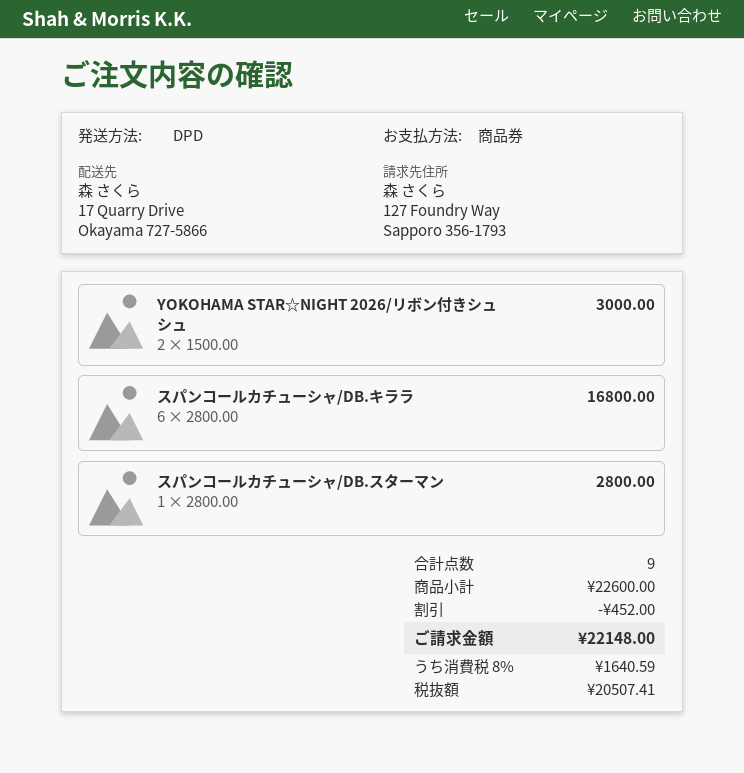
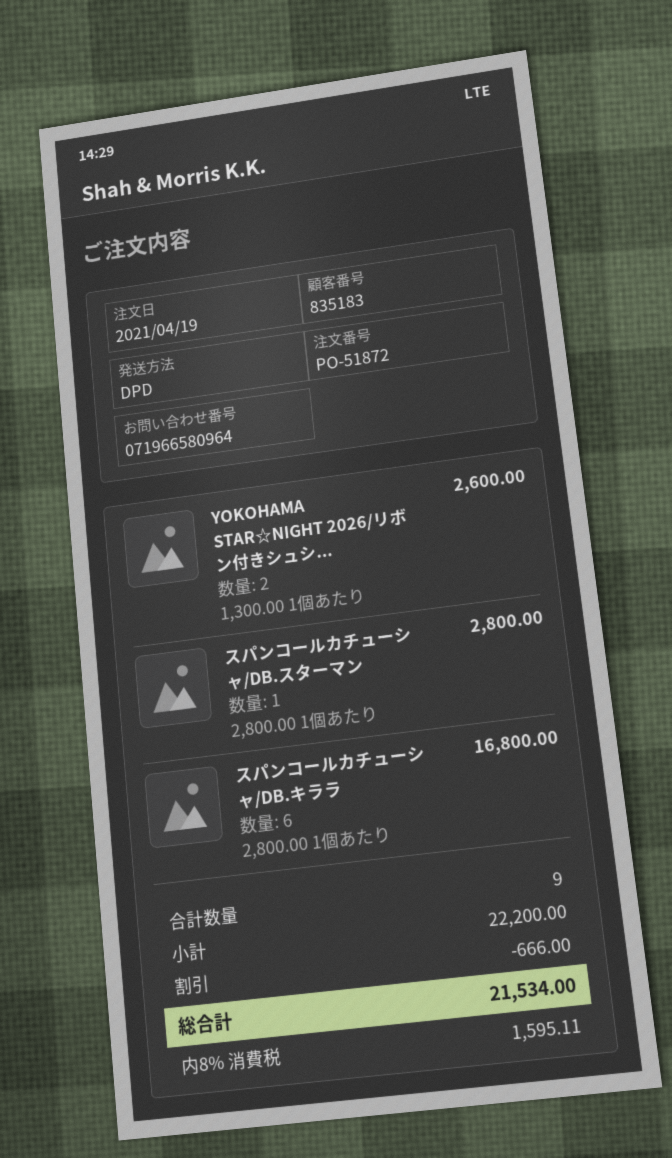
YOKOHAMA STAR☆NIGHT 2026/リボン付きシュシュ: 2 x 1500.00 = 3000.00 -> 2 x 1300.00 = 2600.00
subtotal: 22600.00 -> 22200.00
discount: 452.00 -> 666.00
tax: 8% = 1640.59 -> 8% = 1595.11
total: 22148.00 -> 21534.00

